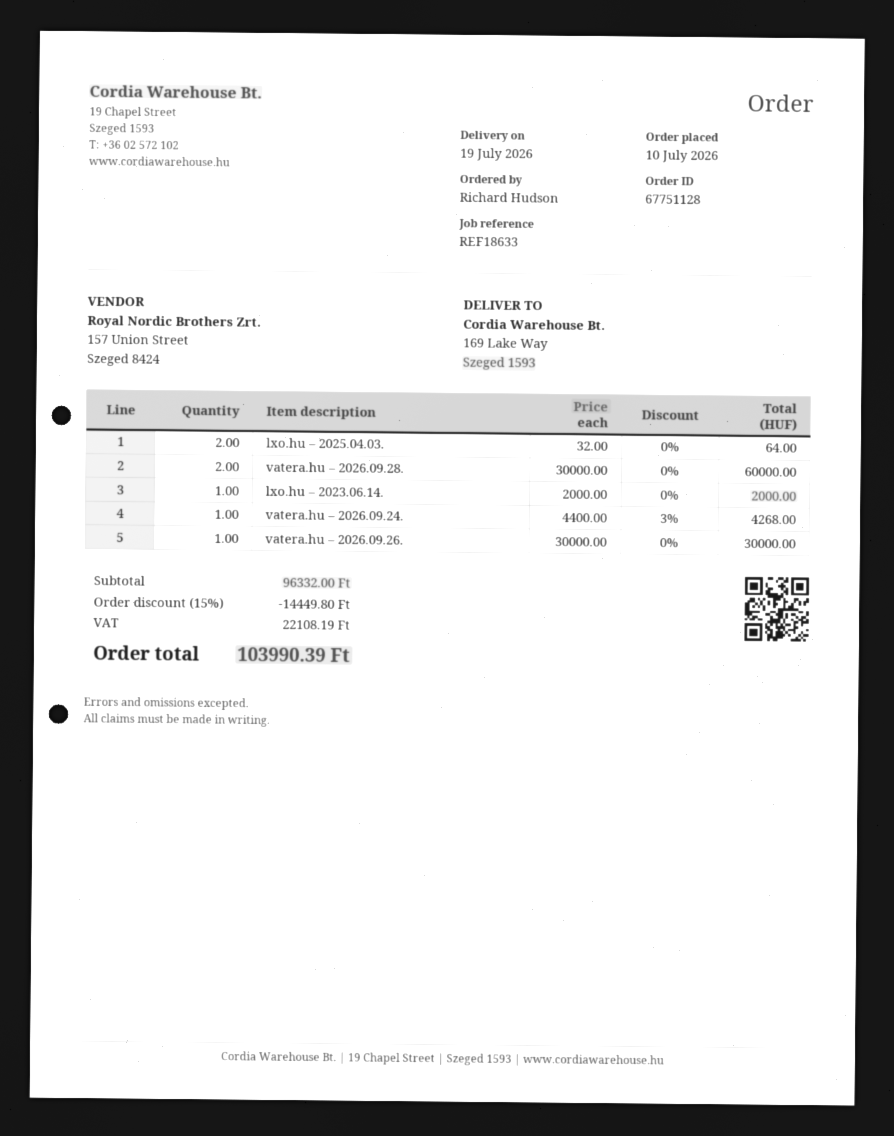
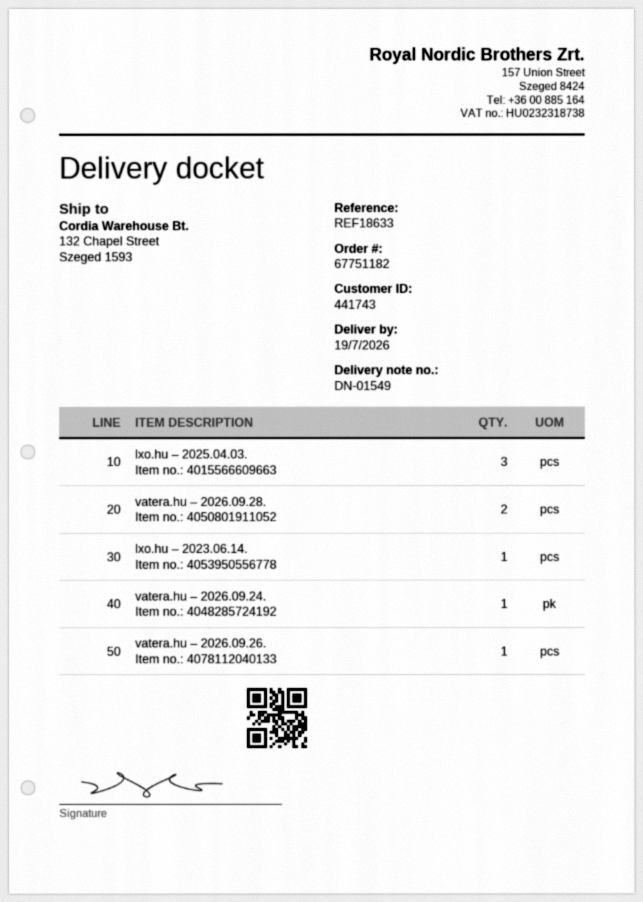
order number: 67751128 -> 67751182
ship to: 169 Lake Way, Szeged 1593 -> 132 Chapel Street, Szeged 1593
lxo.hu – 2025.04.03.: 2 -> 3

